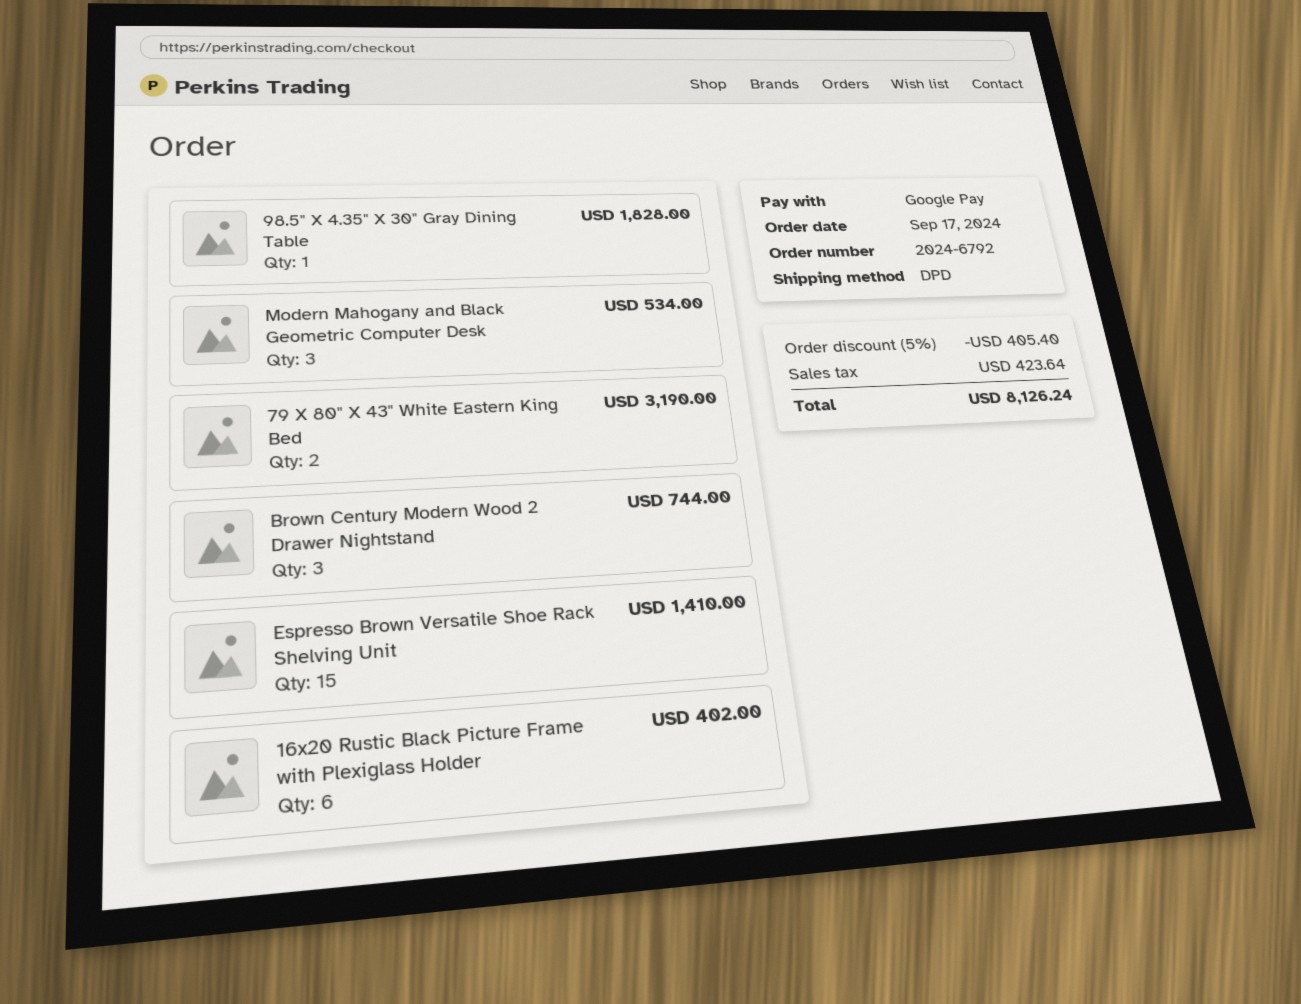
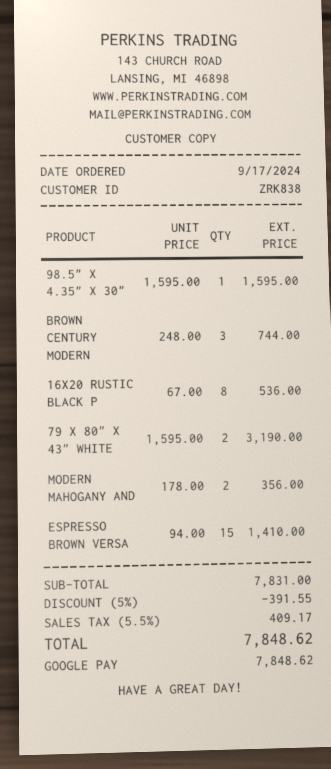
98.5" X 4.35" X 30" Gray Dining Table: 1 for 1828.00 -> 1 for 1595.00
Modern Mahogany and Black Geometric Computer Desk: 3 for 534.00 -> 2 for 356.00
16x20 Rustic Black Picture Frame with Plexiglass Holder: 6 for 402.00 -> 8 for 536.00
discount: 5% = 405.40 -> 5% = 391.55
tax: 423.64 -> 409.17
total: 8126.24 -> 7848.62

